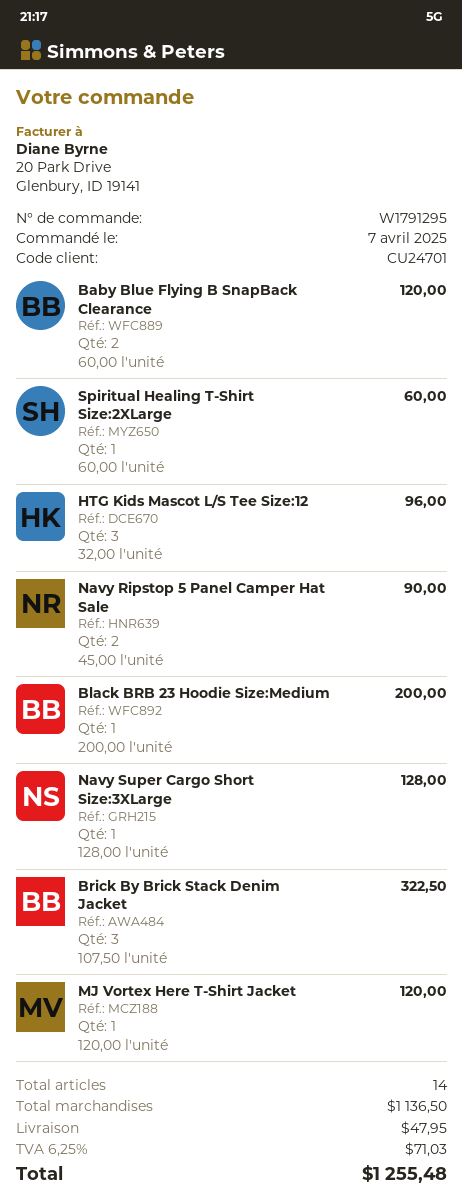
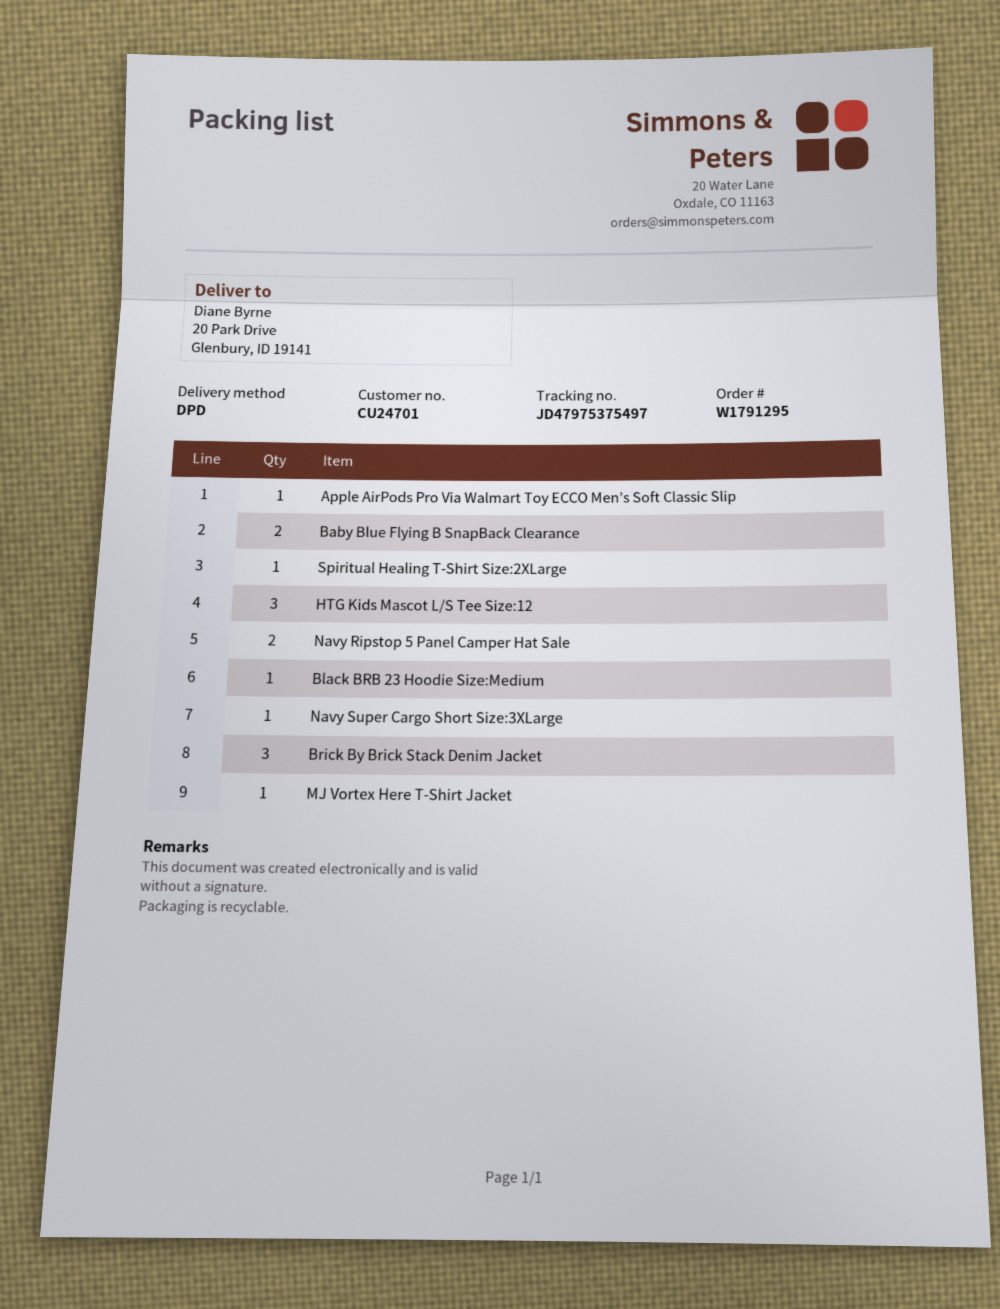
Apple AirPods Pro Via Walmart Toy ECCO Men’s Soft Classic Slip: none -> 1

